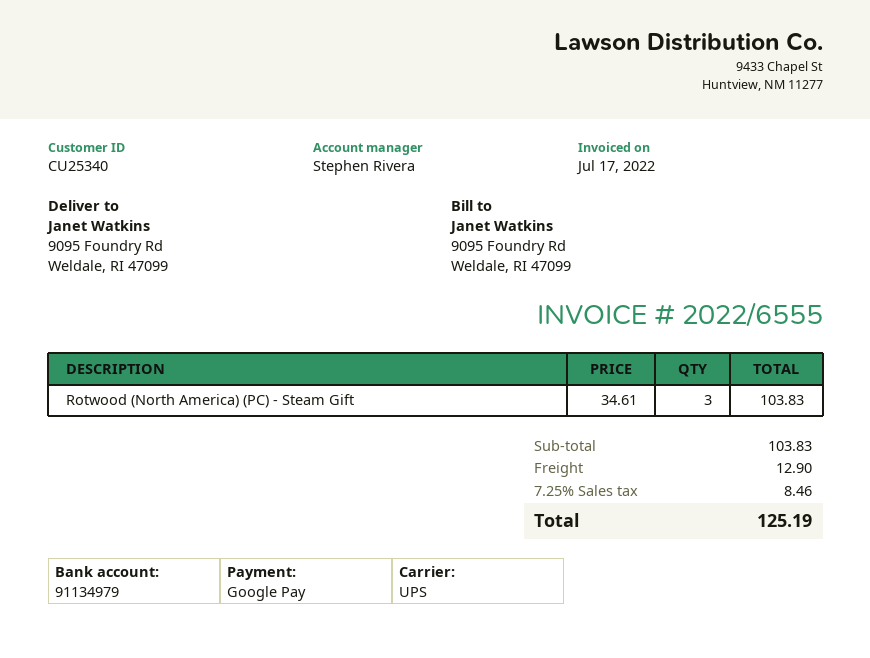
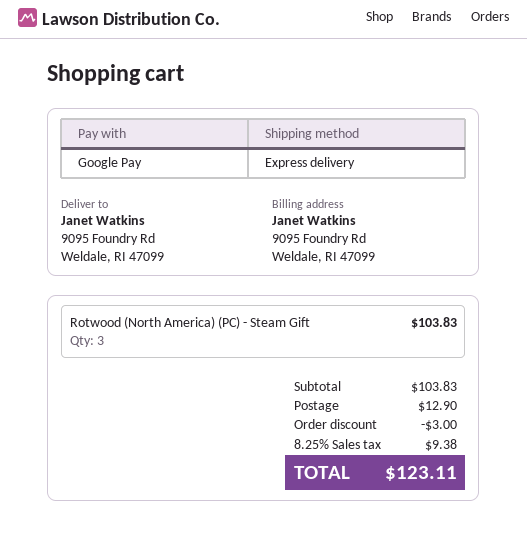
shipping method: UPS -> express
discount: none -> 3.00
tax: 7.25% = 8.46 -> 8.25% = 9.38
total: 125.19 -> 123.11

